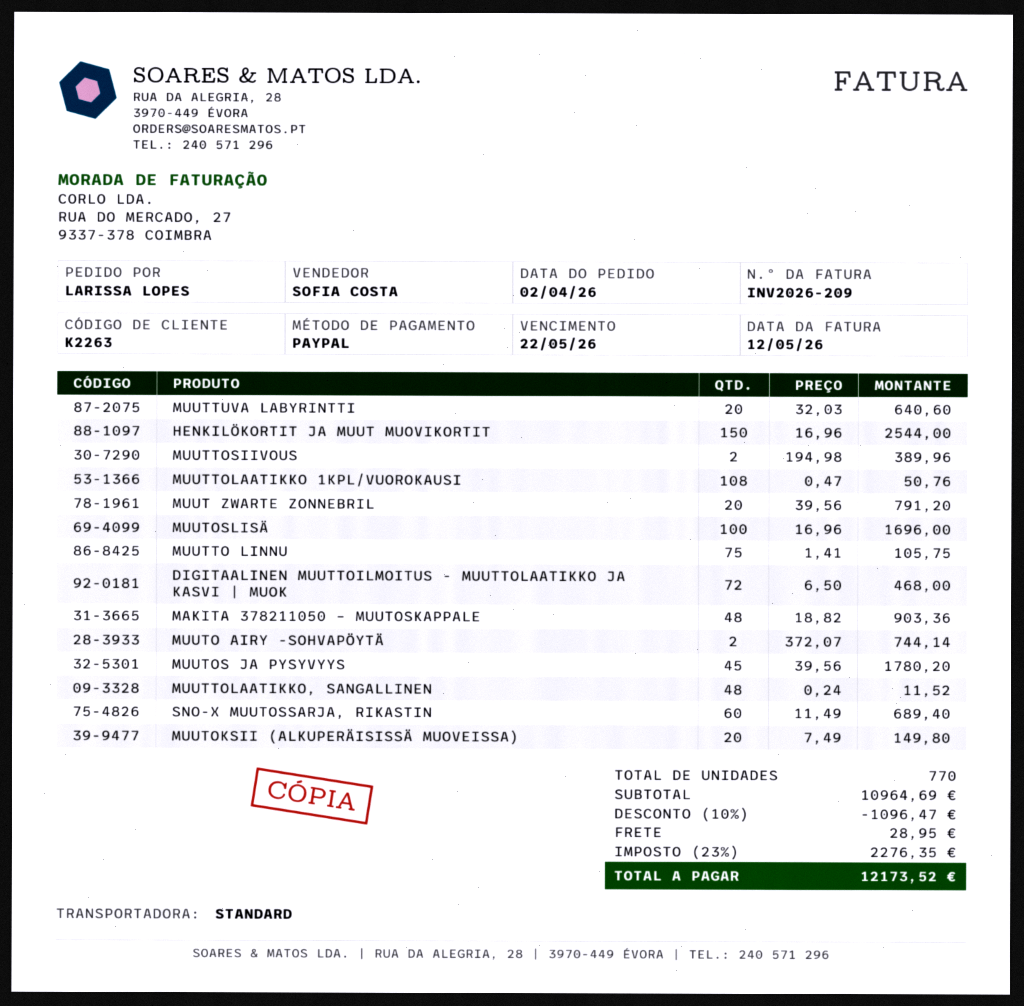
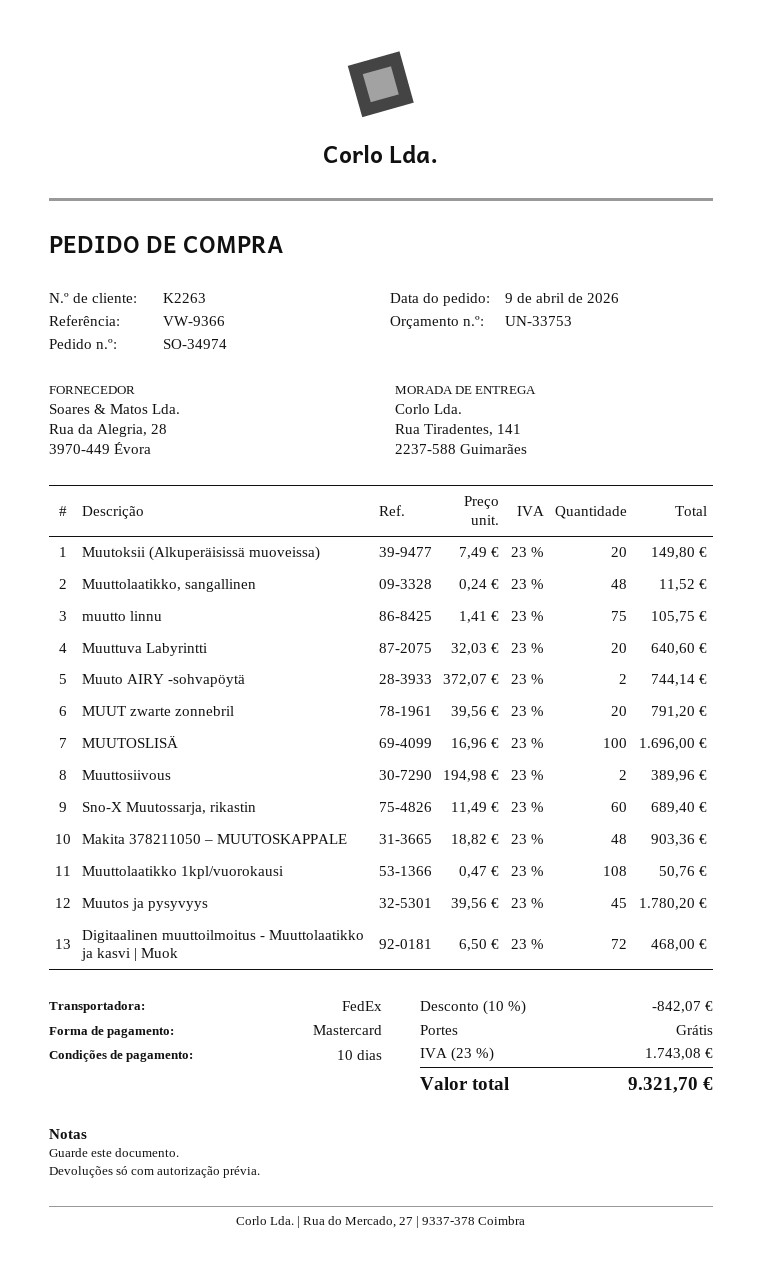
order date: 2026-04-02 -> 2026-04-09
payment method: PayPal -> Mastercard
shipping method: standard -> FedEx
HENKILÖKORTIT JA MUUT MUOVIKORTIT: 150 x 16.96 = 2544.00 -> none
discount: 10% = 1096.47 -> 10% = 842.07
shipping: 28.95 -> 0.00
tax: 23% = 2276.35 -> 23% = 1743.08
total: 12173.52 -> 9321.70

